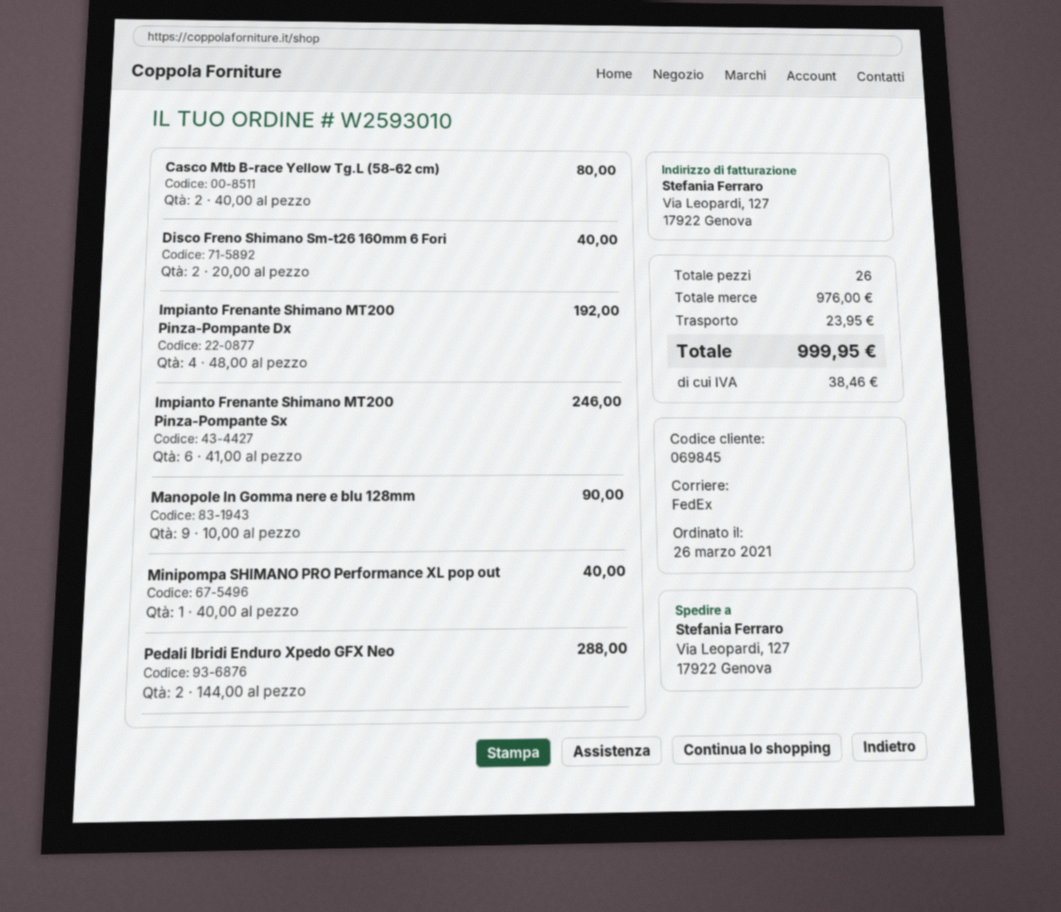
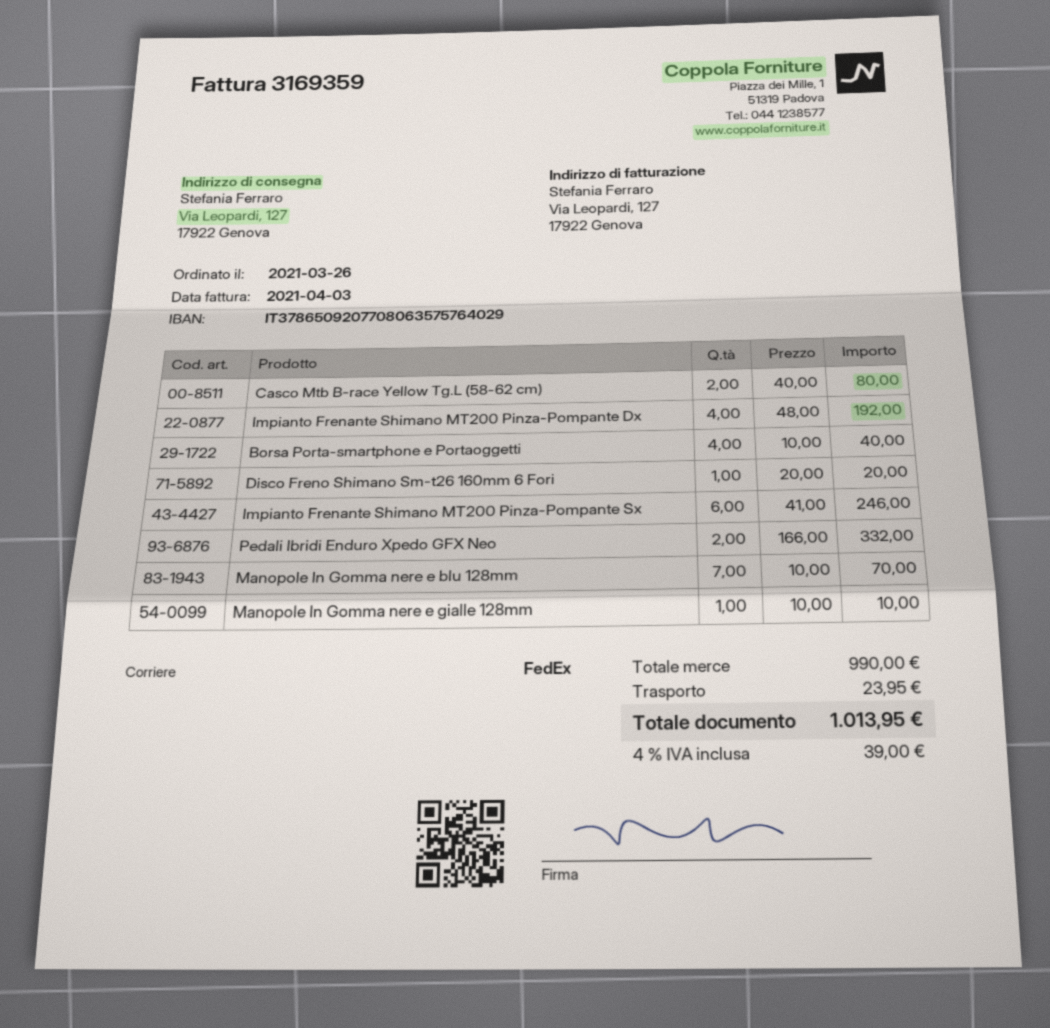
Disco Freno Shimano Sm-t26 160mm 6 Fori: 2 x 20.00 = 40.00 -> 1 x 20.00 = 20.00
Manopole In Gomma nere e blu 128mm: 9 x 10.00 = 90.00 -> 7 x 10.00 = 70.00
Minipompa SHIMANO PRO Performance XL pop out: 1 x 40.00 = 40.00 -> none
Pedali Ibridi Enduro Xpedo GFX Neo: 2 x 144.00 = 288.00 -> 2 x 166.00 = 332.00
Borsa Porta-smartphone e Portaoggetti: none -> 4 x 10.00 = 40.00
Manopole In Gomma nere e gialle 128mm: none -> 1 x 10.00 = 10.00
subtotal: 976.00 -> 990.00
tax: 38.46 -> 39.00
total: 999.95 -> 1013.95

